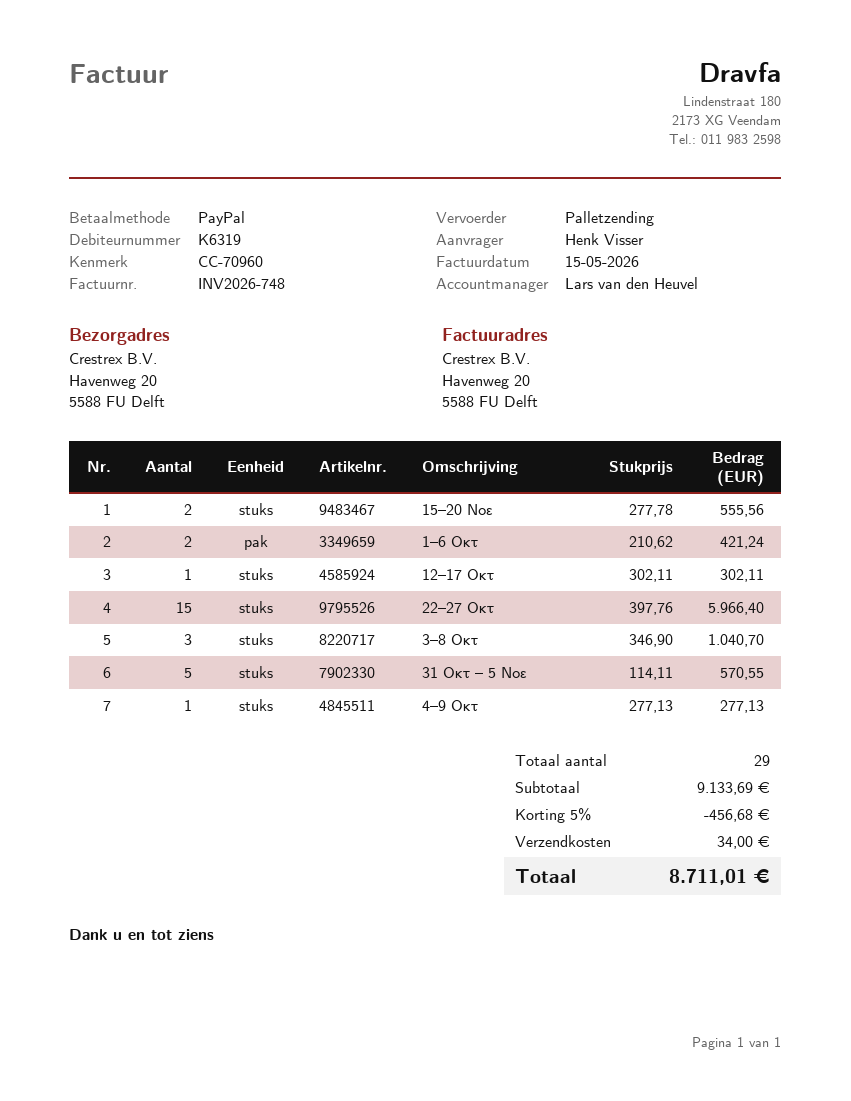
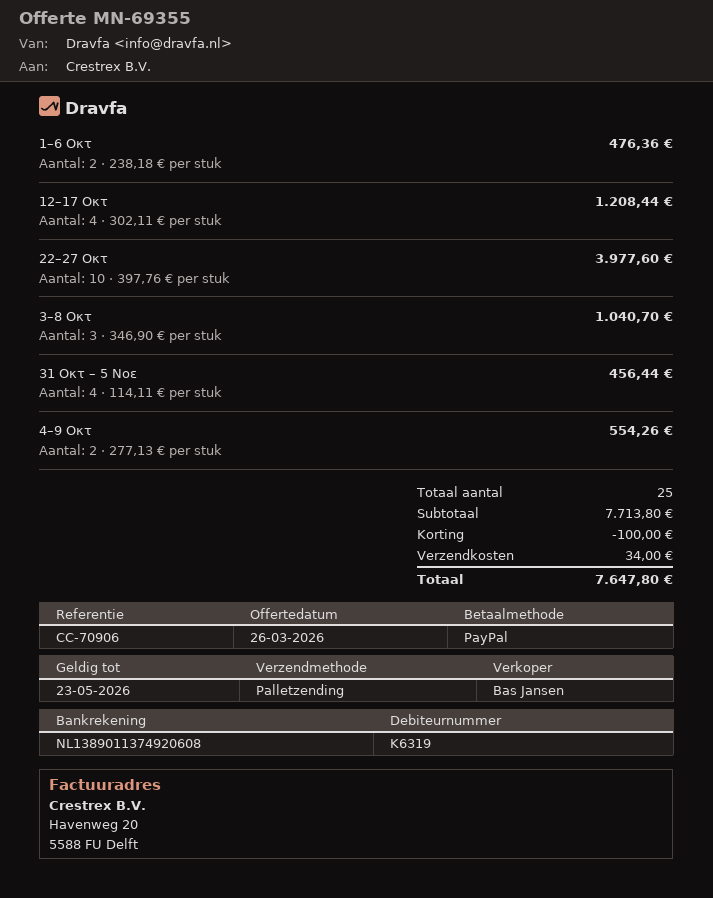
reference: CC-70960 -> CC-70906
sales rep: Lars van den Heuvel -> Bas Jansen
15–20 Νοε: 2 x 277.78 = 555.56 -> none
1–6 Οκτ: 2 x 210.62 = 421.24 -> 2 x 238.18 = 476.36
12–17 Οκτ: 1 x 302.11 = 302.11 -> 4 x 302.11 = 1208.44
22–27 Οκτ: 15 x 397.76 = 5966.40 -> 10 x 397.76 = 3977.60
31 Οκτ – 5 Νοε: 5 x 114.11 = 570.55 -> 4 x 114.11 = 456.44
4–9 Οκτ: 1 x 277.13 = 277.13 -> 2 x 277.13 = 554.26
total quantity: 29 -> 25
subtotal: 9133.69 -> 7713.80
discount: 456.68 -> 100.00
total: 8711.01 -> 7647.80

